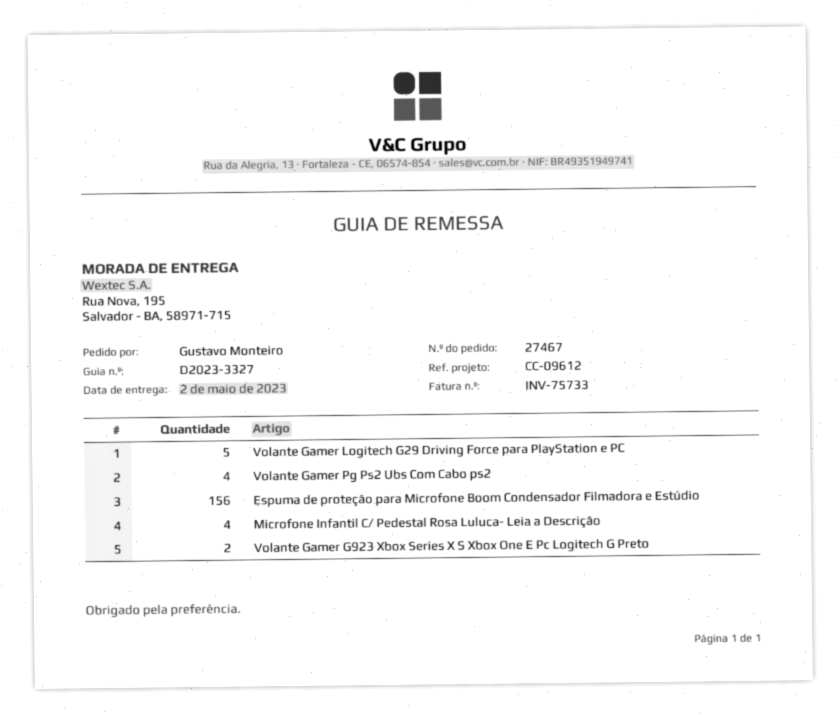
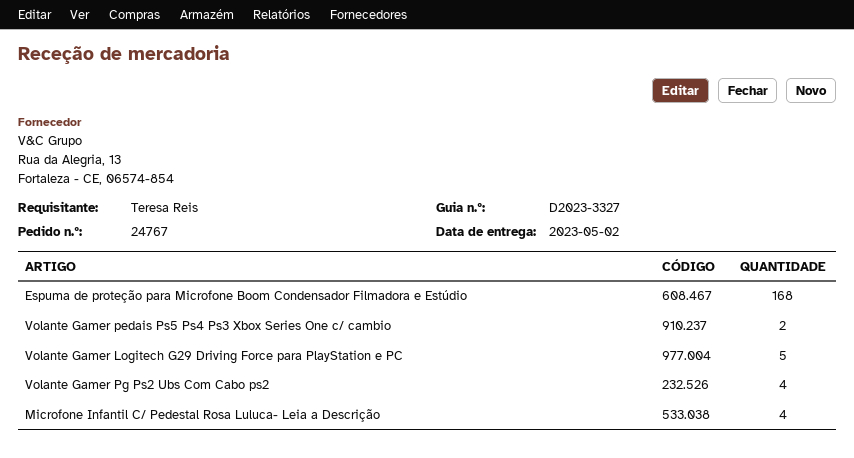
order number: 27467 -> 24767
ordered by: Gustavo Monteiro -> Teresa Reis
Espuma de proteção para Microfone Boom Condensador Filmadora e Estúdio: 156 -> 168
Volante Gamer G923 Xbox Series X S Xbox One E Pc Logitech G Preto: 2 -> none
Volante Gamer pedais Ps5 Ps4 Ps3 Xbox Series One c/ cambio: none -> 2

